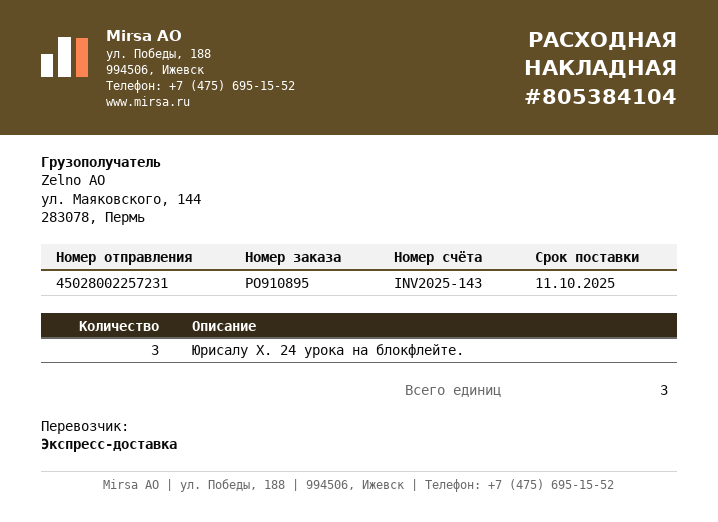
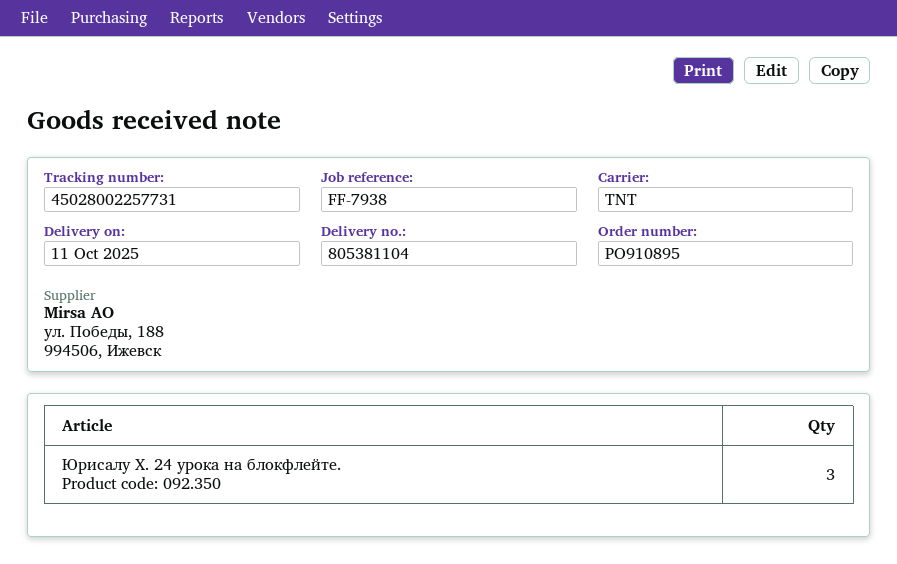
delivery note number: 805384104 -> 805381104
shipping method: express -> TNT
tracking number: 45028002257231 -> 45028002257731

